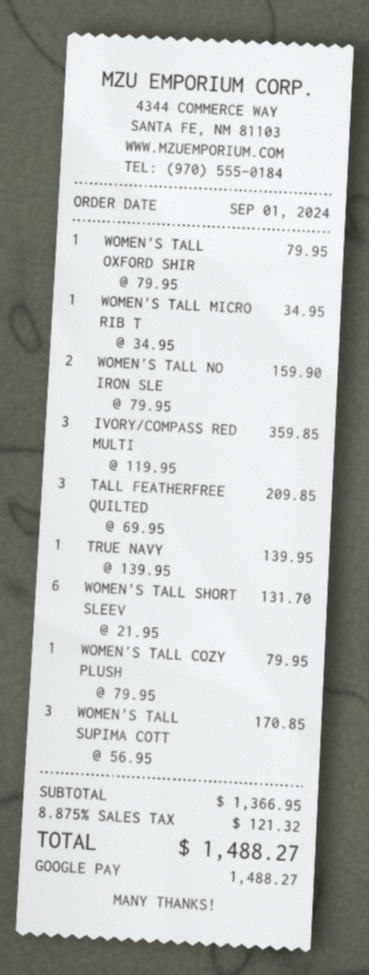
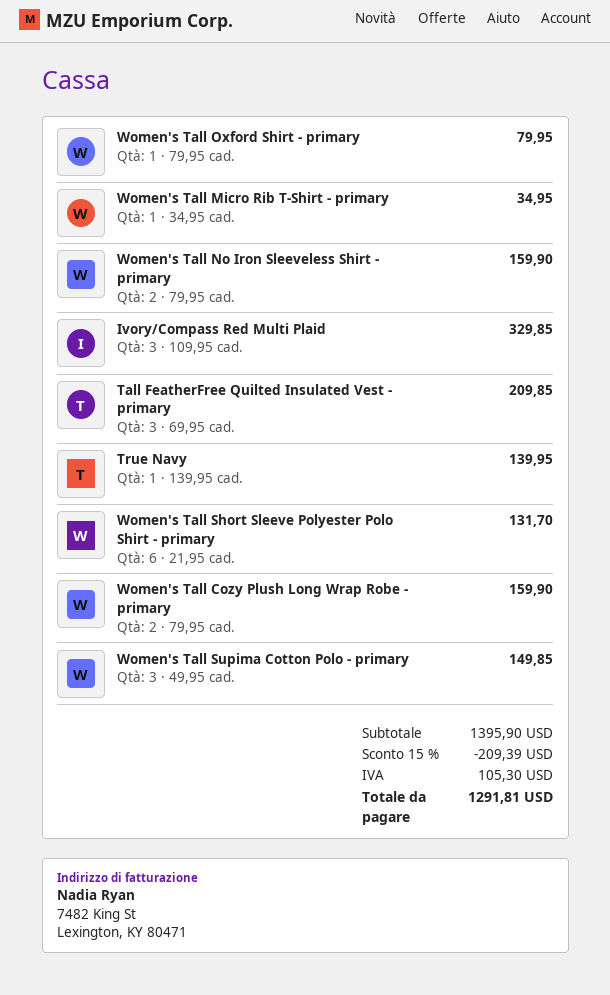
IVORY/COMPASS RED MULTI: 3 x 119.95 = 359.85 -> 3 x 109.95 = 329.85
WOMEN'S TALL COZY PLUSH: 1 x 79.95 = 79.95 -> 2 x 79.95 = 159.90
WOMEN'S TALL SUPIMA COTT: 3 x 56.95 = 170.85 -> 3 x 49.95 = 149.85
subtotal: 1366.95 -> 1395.90
discount: none -> 15% = 209.39
tax: 121.32 -> 105.30
total: 1488.27 -> 1291.81

